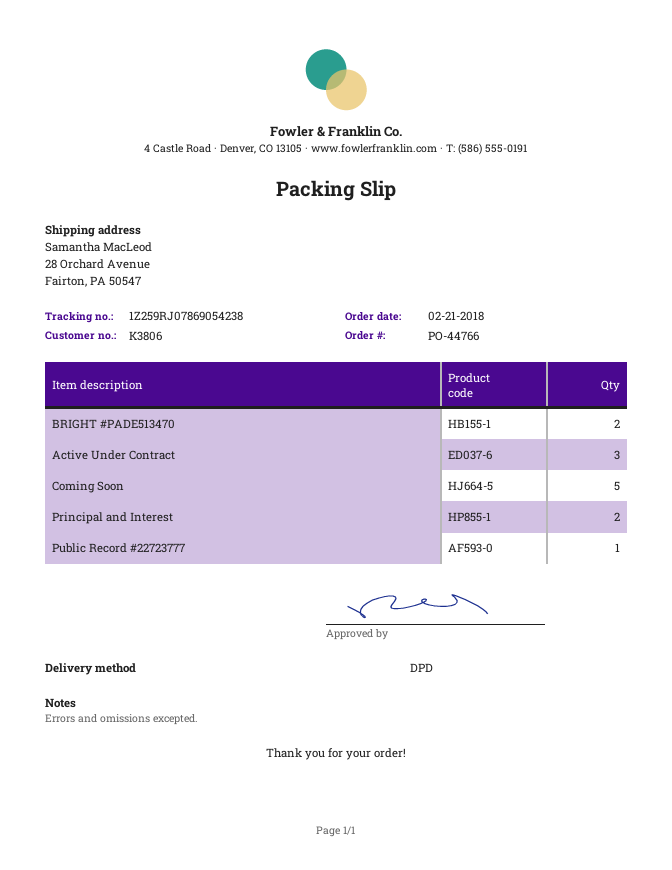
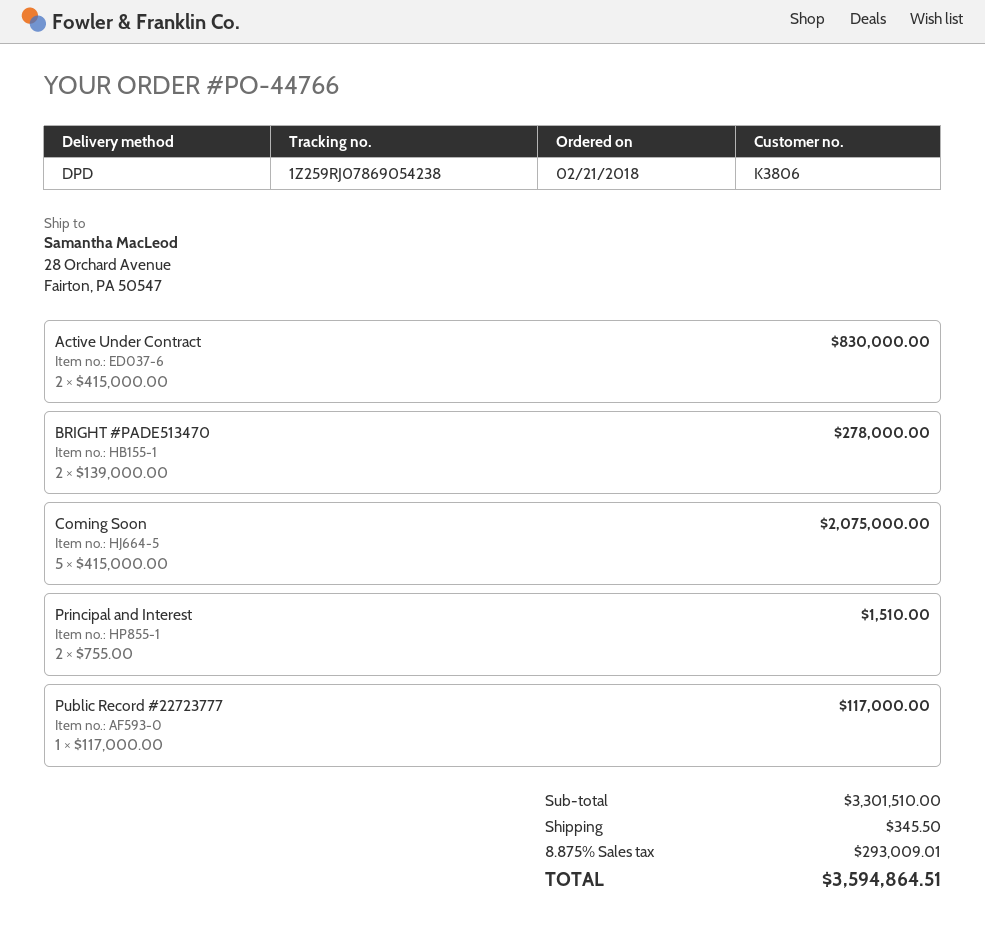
Active Under Contract: 3 -> 2

